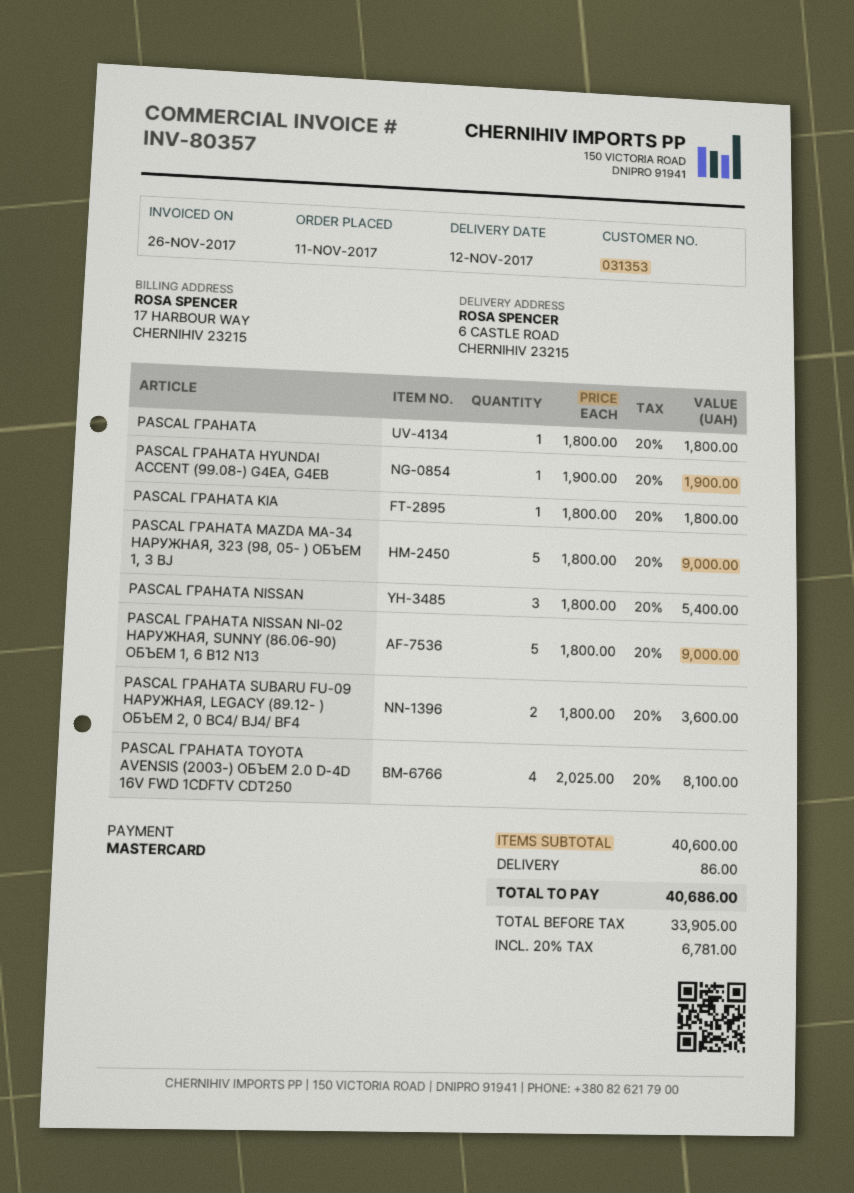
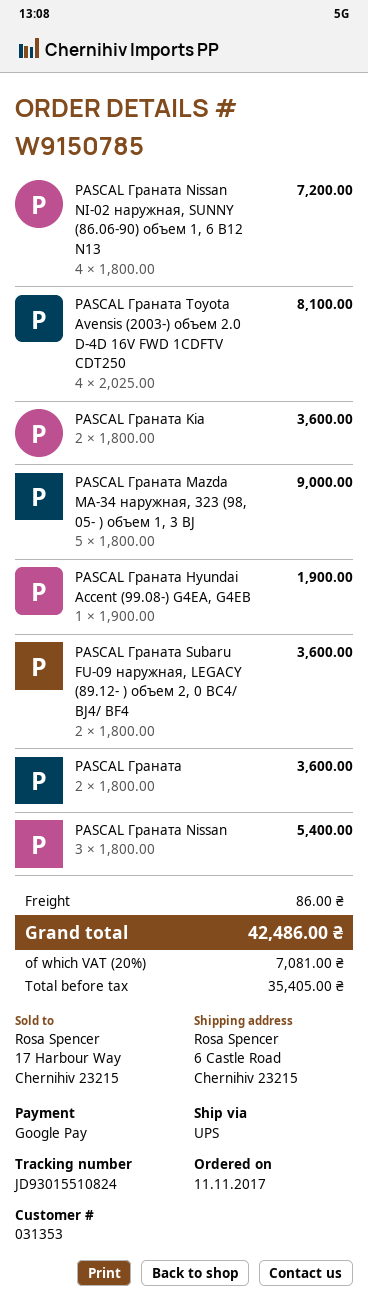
payment method: Mastercard -> Google Pay
PASCAL ГРАНАТА: 1 x 1800.00 = 1800.00 -> 2 x 1800.00 = 3600.00
PASCAL ГРАНАТА KIA: 1 x 1800.00 = 1800.00 -> 2 x 1800.00 = 3600.00
PASCAL ГРАНАТА NISSAN NI-02 НАРУЖНАЯ, SUNNY (86.06-90) ОБЪЕМ 1, 6 B12 N13: 5 x 1800.00 = 9000.00 -> 4 x 1800.00 = 7200.00
net: 33905.00 -> 35405.00
tax: 20% = 6781.00 -> 20% = 7081.00
total: 40686.00 -> 42486.00

